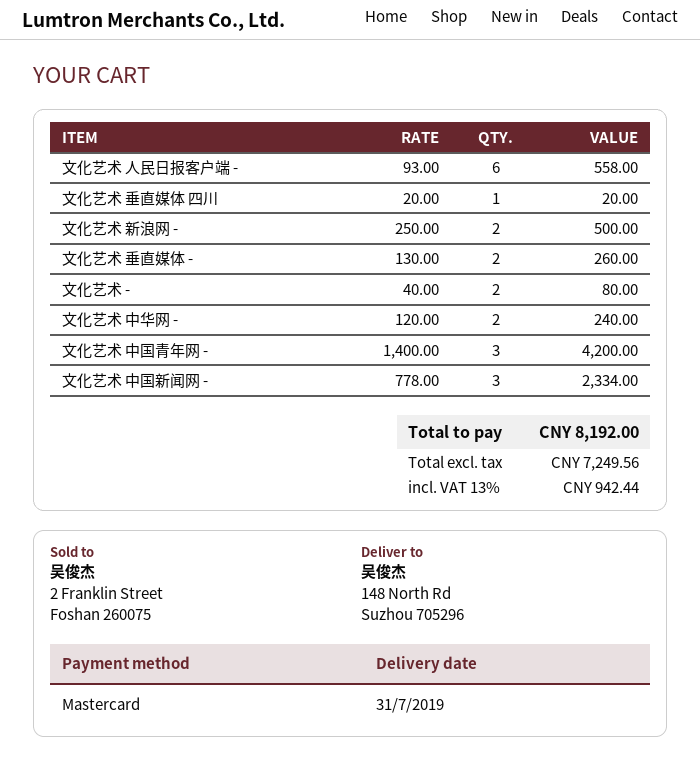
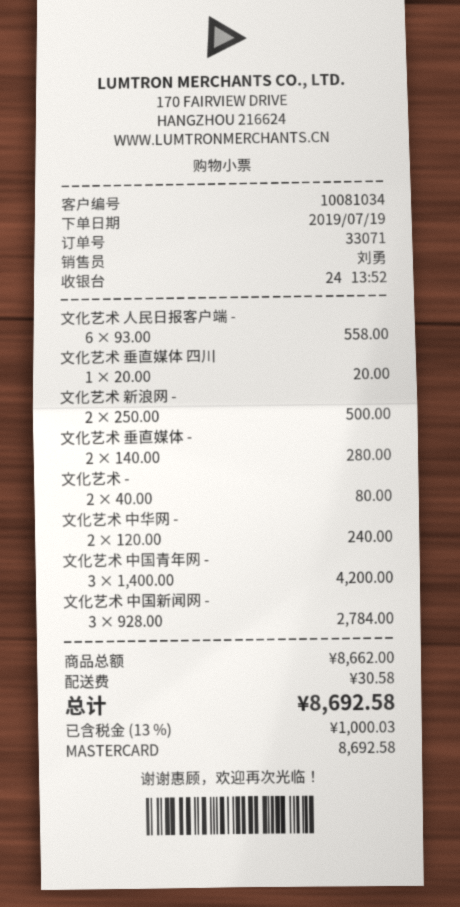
文化艺术 垂直媒体 -: 2 x 130.00 = 260.00 -> 2 x 140.00 = 280.00
文化艺术 中国新闻网 -: 3 x 778.00 = 2334.00 -> 3 x 928.00 = 2784.00
shipping: none -> 30.58
tax: 13% = 942.44 -> 13% = 1000.03
total: 8192.00 -> 8692.58

